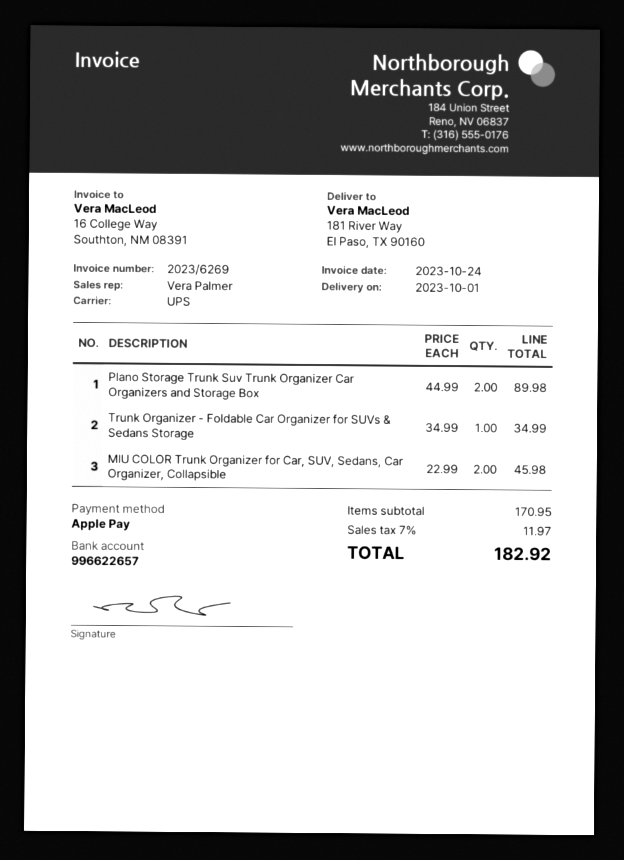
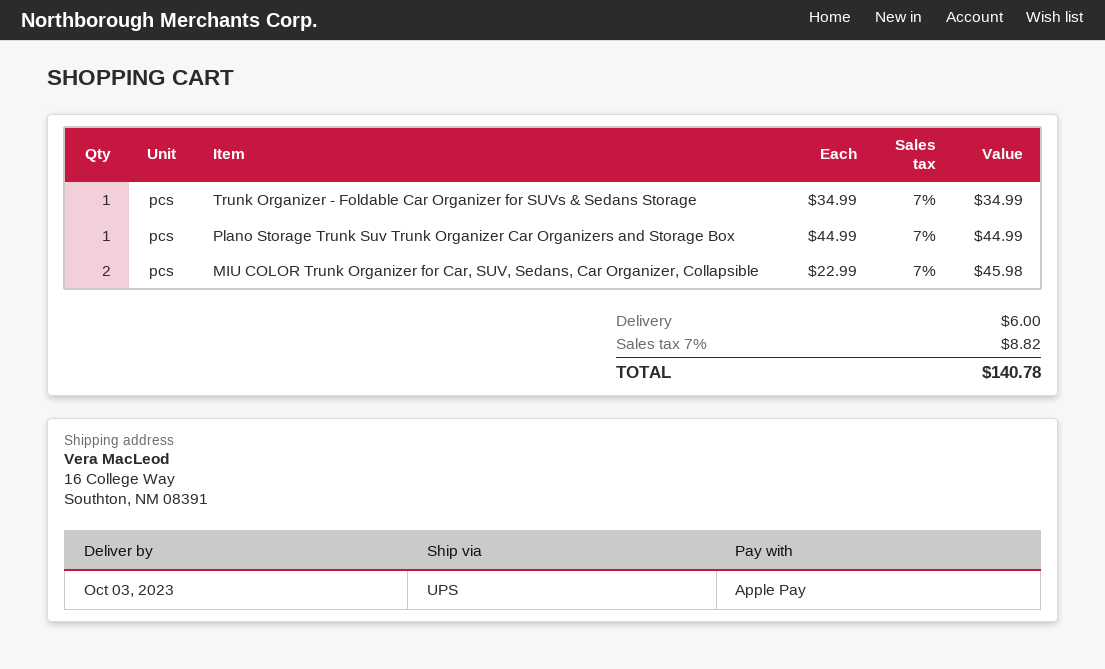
delivery date: 2023-10-01 -> 2023-10-03
ship to: 181 River Way, El Paso, TX 90160 -> 16 College Way, Southton, NM 08391
Plano Storage Trunk Suv Trunk Organizer Car Organizers and Storage Box: 2 x 44.99 = 89.98 -> 1 x 44.99 = 44.99
shipping: none -> 6.00
tax: 7% = 11.97 -> 7% = 8.82
total: 182.92 -> 140.78

